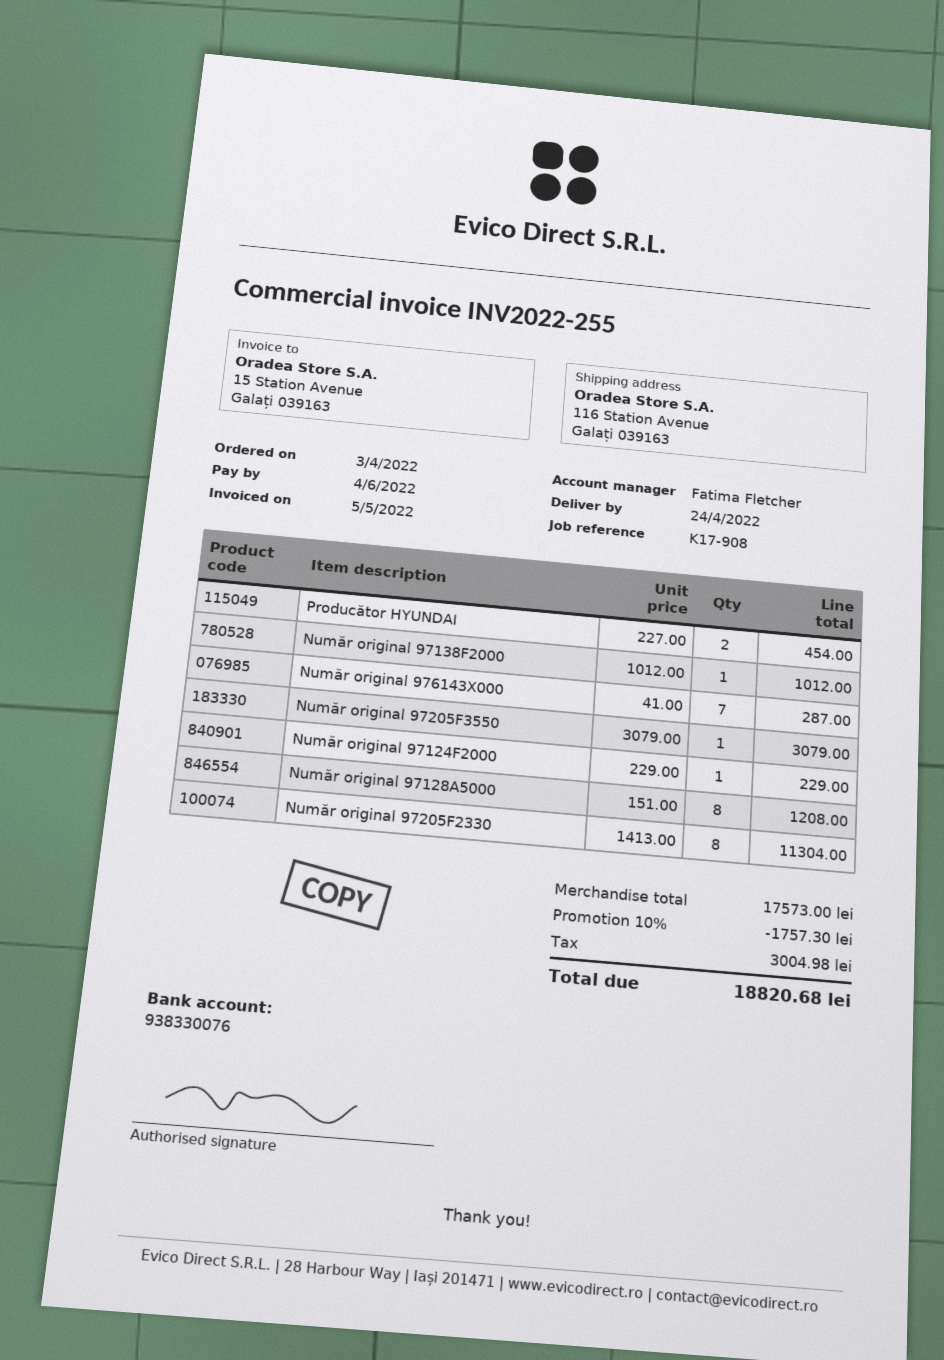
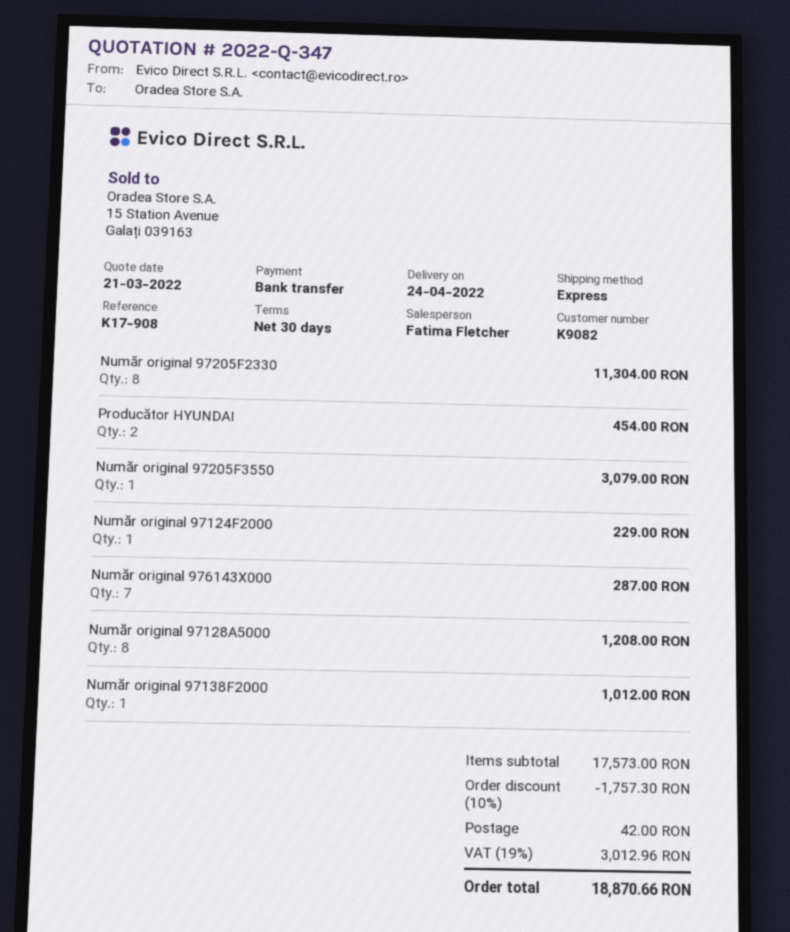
shipping: none -> 42.00
tax: 3004.98 -> 3012.96
total: 18820.68 -> 18870.66

